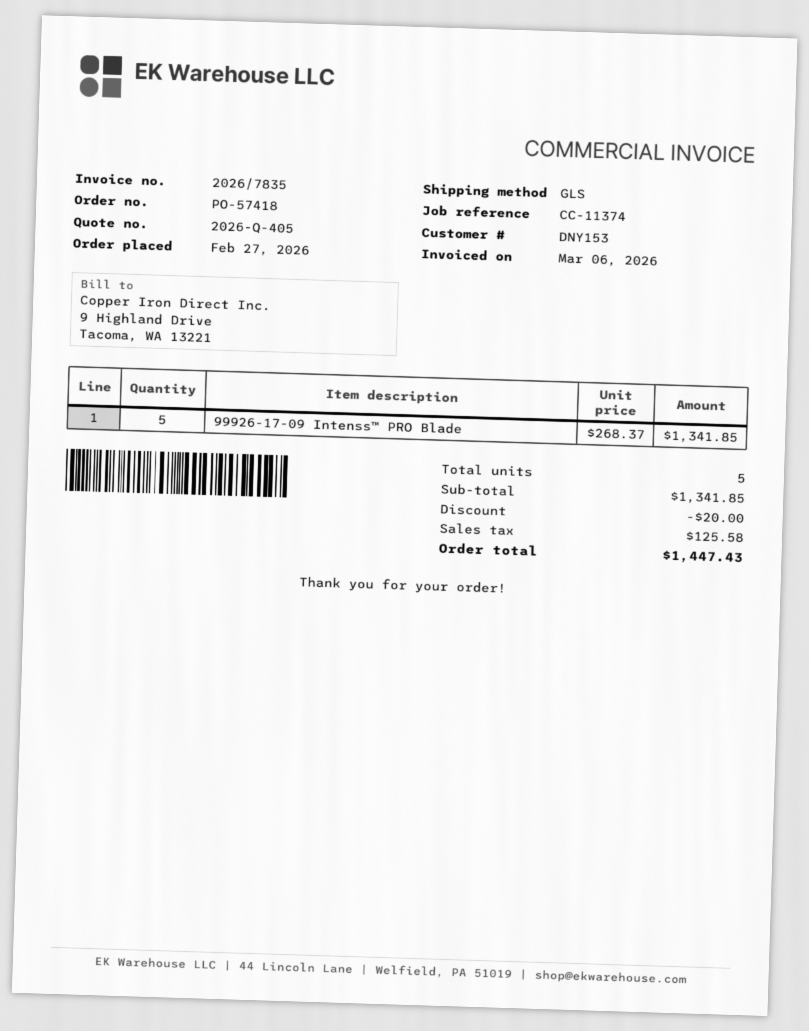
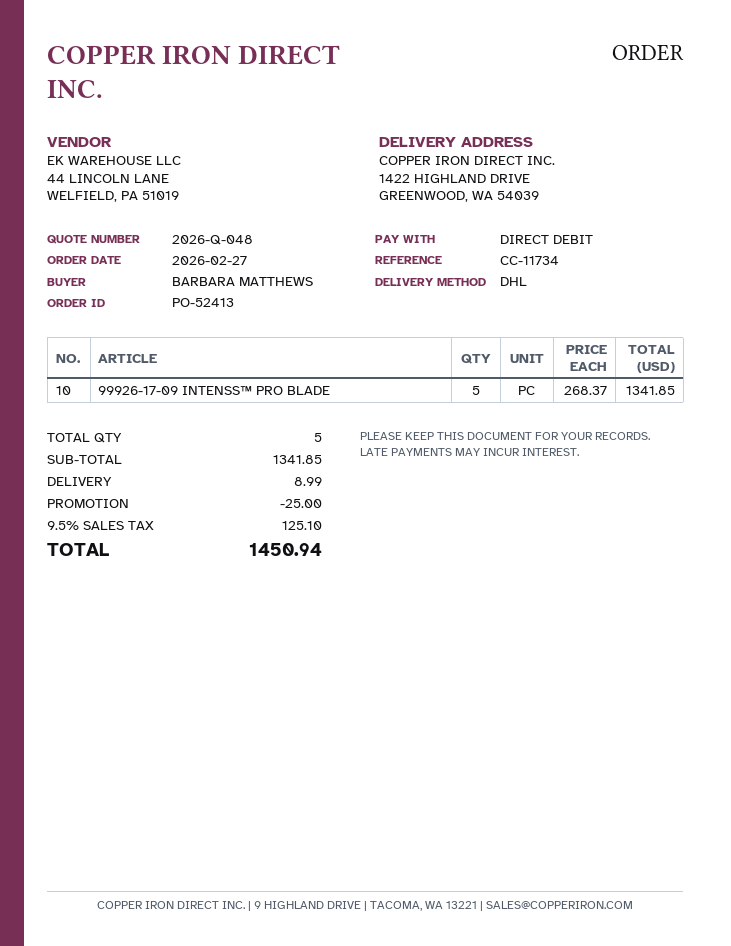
quote number: 2026-Q-405 -> 2026-Q-048
order number: PO-57418 -> PO-52413
reference: CC-11374 -> CC-11734
shipping method: GLS -> DHL
discount: 20.00 -> 25.00
shipping: none -> 8.99
tax: 125.58 -> 125.10
total: 1447.43 -> 1450.94

